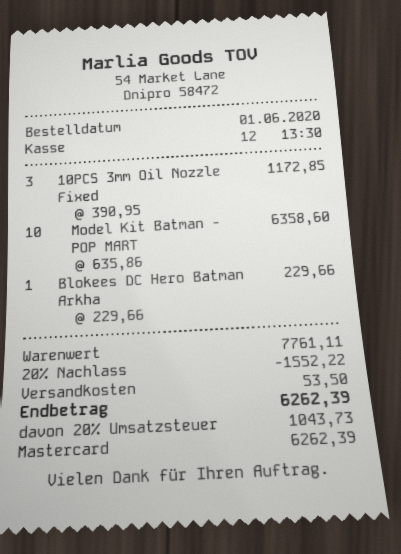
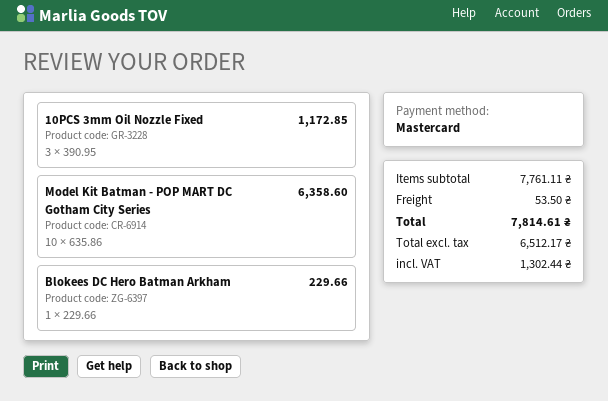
discount: 20% = 1552.22 -> none
tax: 1043.73 -> 1302.44
total: 6262.39 -> 7814.61

